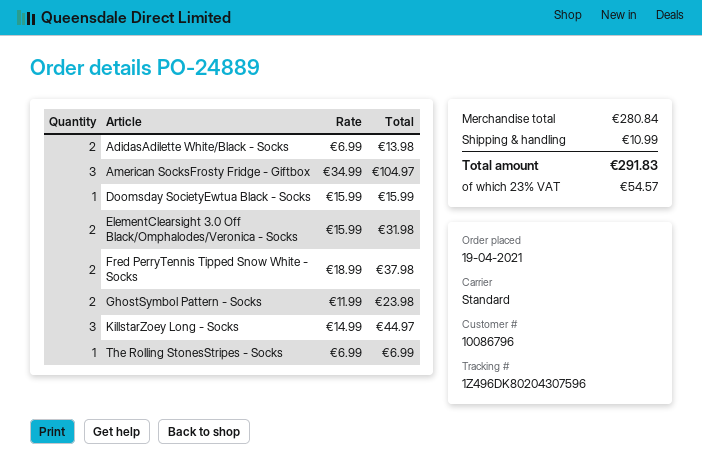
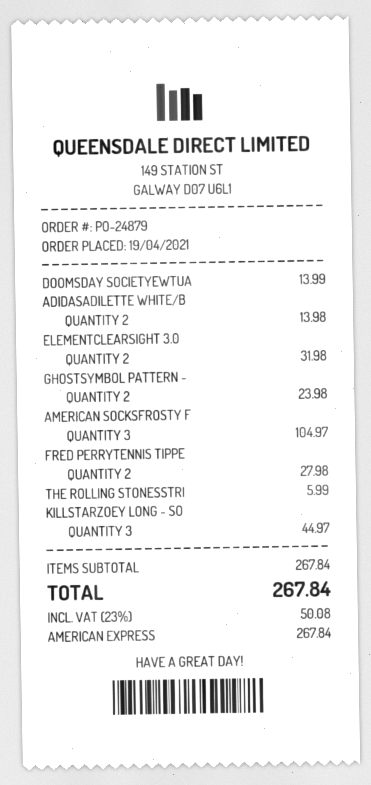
order number: PO-24889 -> PO-24879
Doomsday SocietyEwtua Black - Socks: 1 for 15.99 -> 1 for 13.99
Fred PerryTennis Tipped Snow White - Socks: 2 for 37.98 -> 2 for 27.98
The Rolling StonesStripes - Socks: 1 for 6.99 -> 1 for 5.99
subtotal: 280.84 -> 267.84
shipping: 10.99 -> none
tax: 23% = 54.57 -> 23% = 50.08
total: 291.83 -> 267.84

